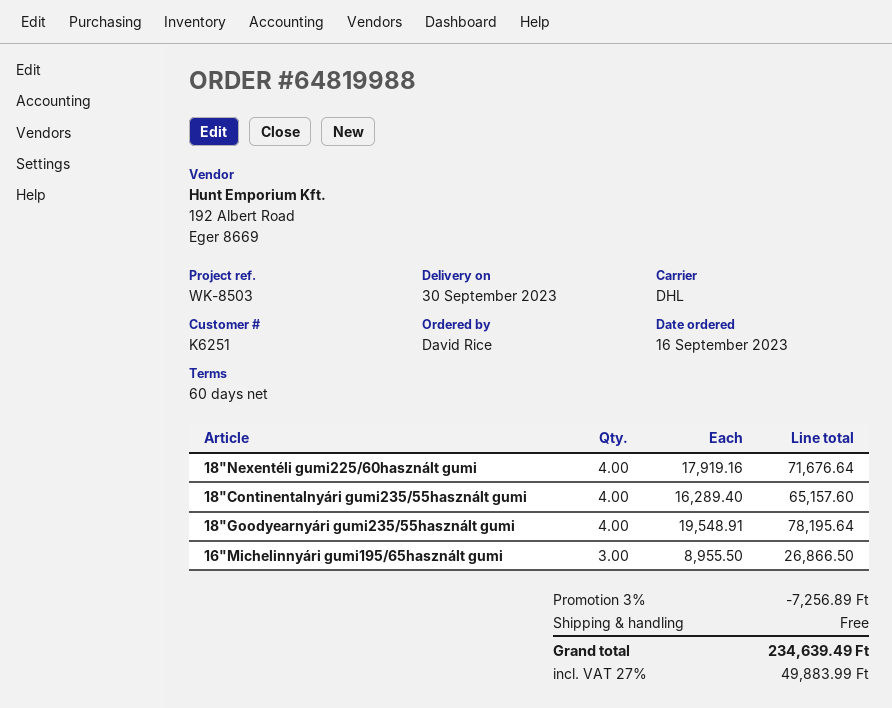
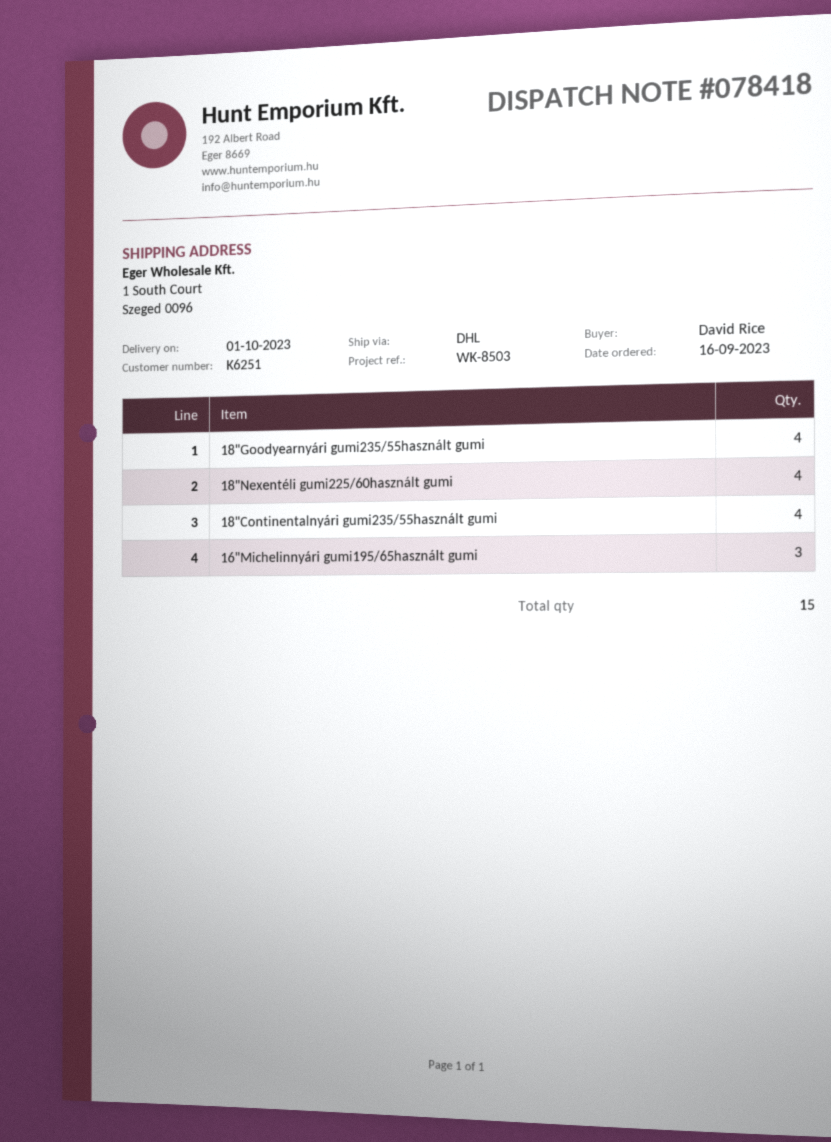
delivery date: 2023-09-30 -> 2023-10-01

